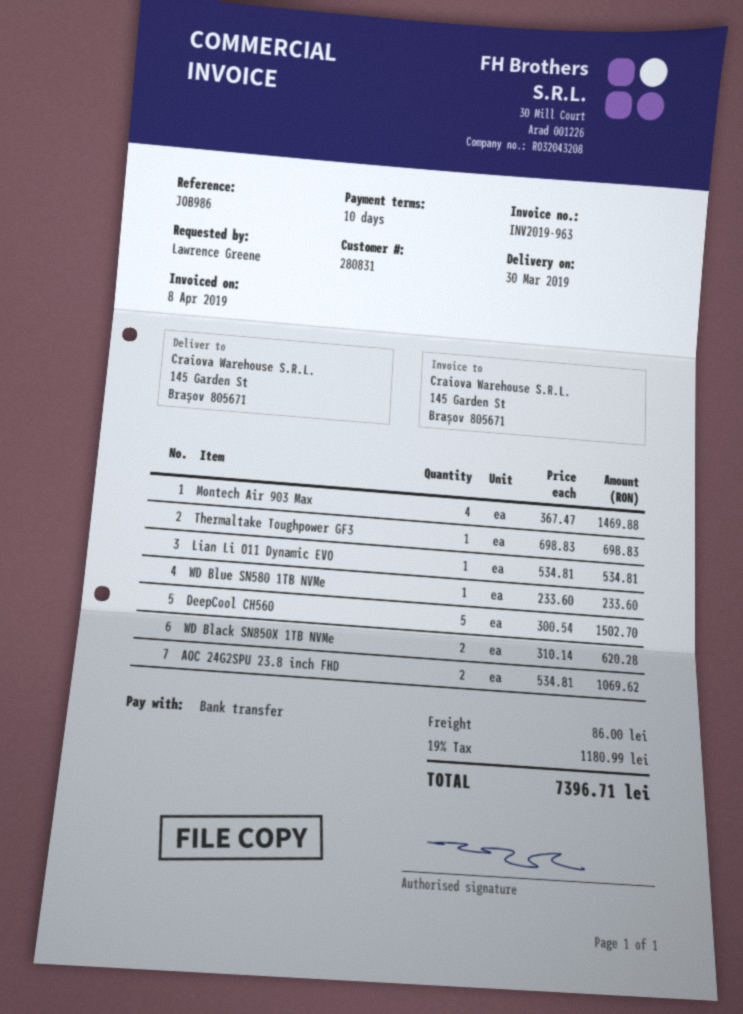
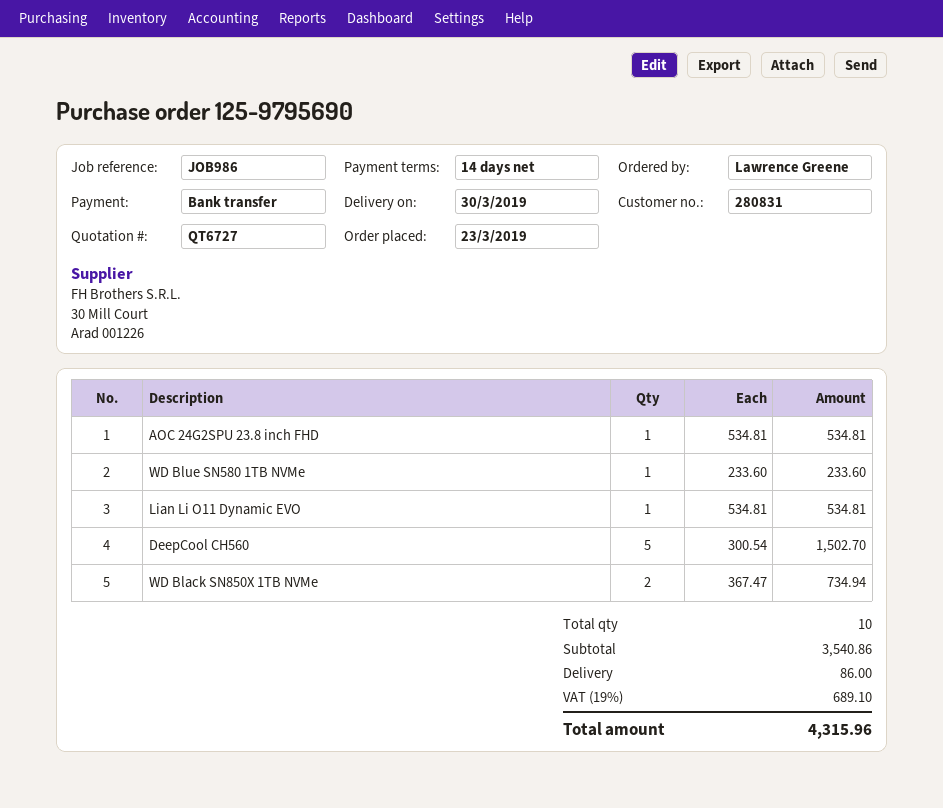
payment terms: 10 days -> 14 days
Montech Air 903 Max: 4 x 367.47 = 1469.88 -> none
Thermaltake Toughpower GF3: 1 x 698.83 = 698.83 -> none
WD Black SN850X 1TB NVMe: 2 x 310.14 = 620.28 -> 2 x 367.47 = 734.94
AOC 24G2SPU 23.8 inch FHD: 2 x 534.81 = 1069.62 -> 1 x 534.81 = 534.81
tax: 19% = 1180.99 -> 19% = 689.10
total: 7396.71 -> 4315.96

